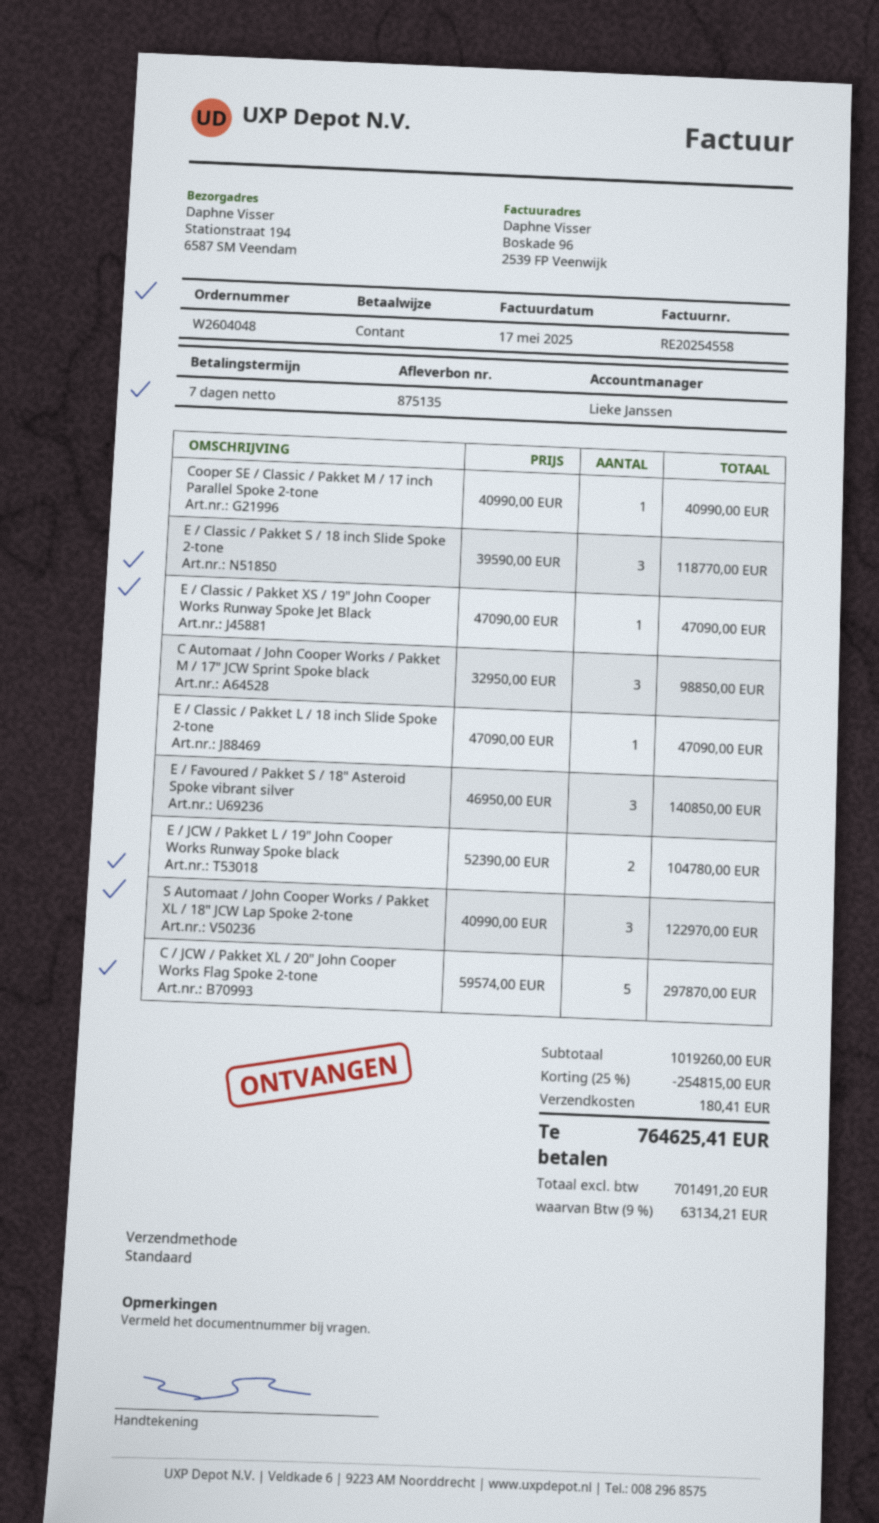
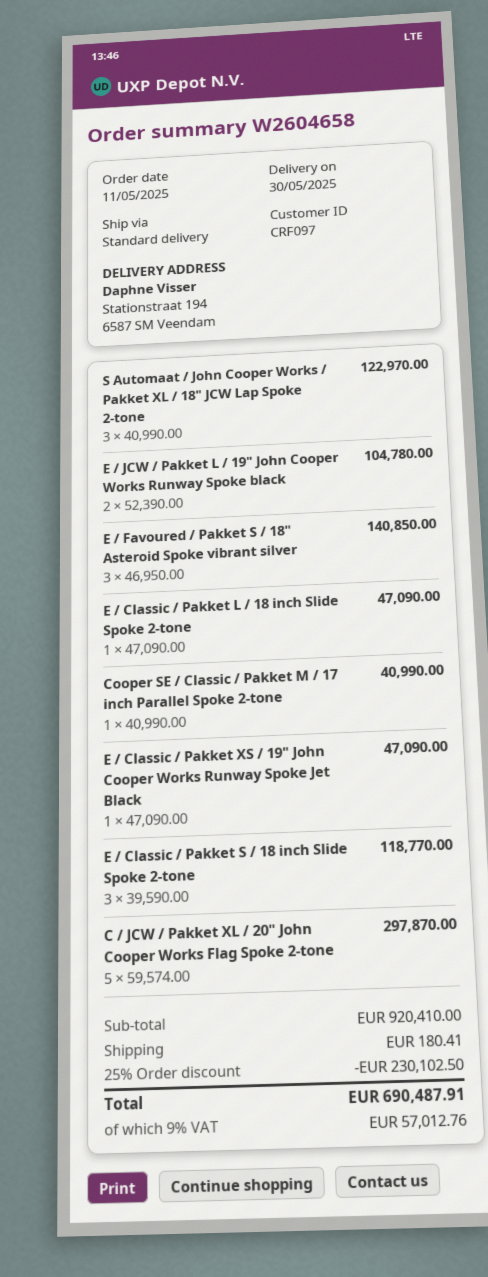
order number: W2604048 -> W2604658
C Automaat / John Cooper Works / Pakket M / 17" JCW Sprint Spoke black: 3 x 32950.00 = 98850.00 -> none
subtotal: 1019260.00 -> 920410.00
discount: 25% = 254815.00 -> 25% = 230102.50
tax: 9% = 63134.21 -> 9% = 57012.76
total: 764625.41 -> 690487.91

